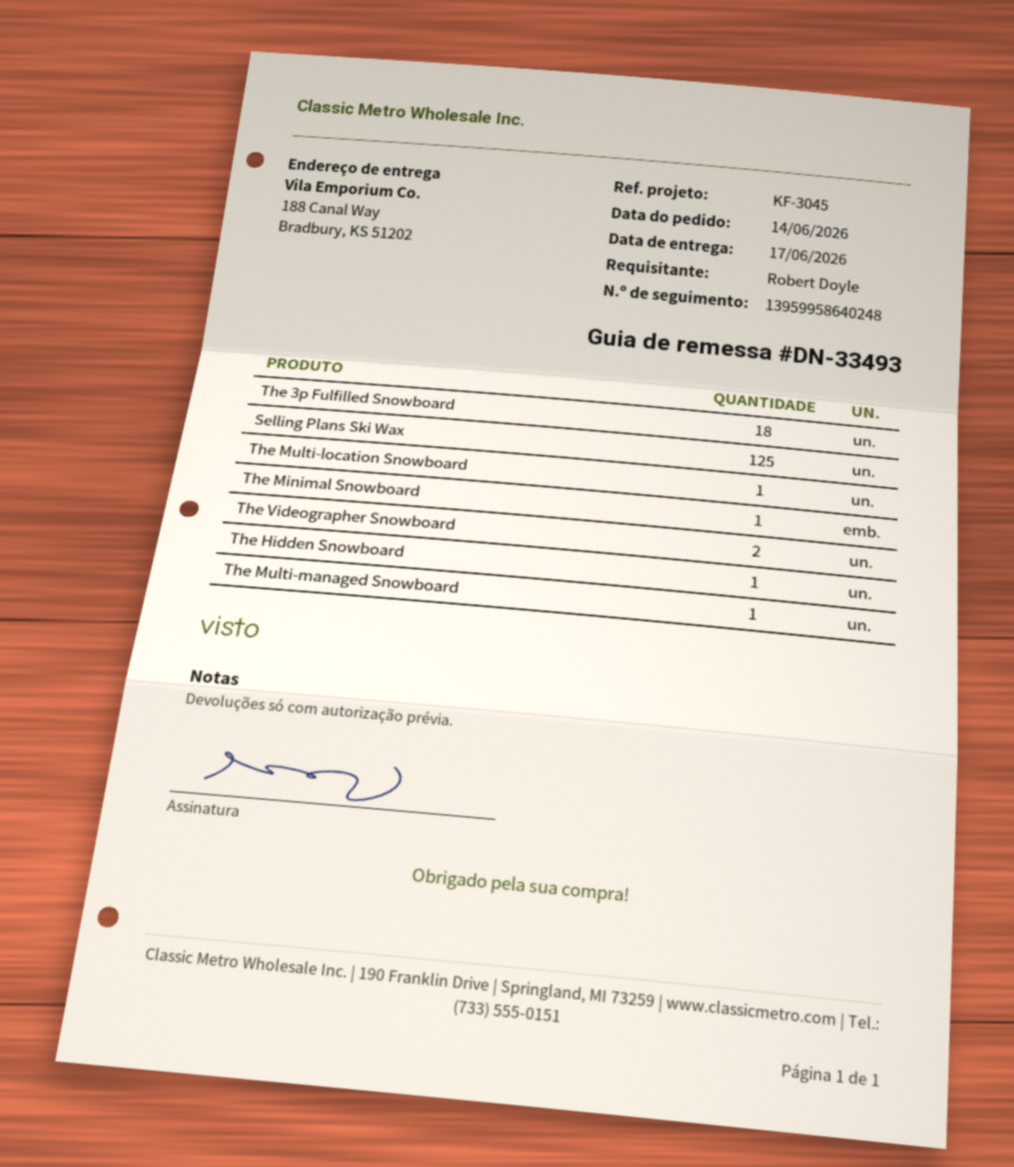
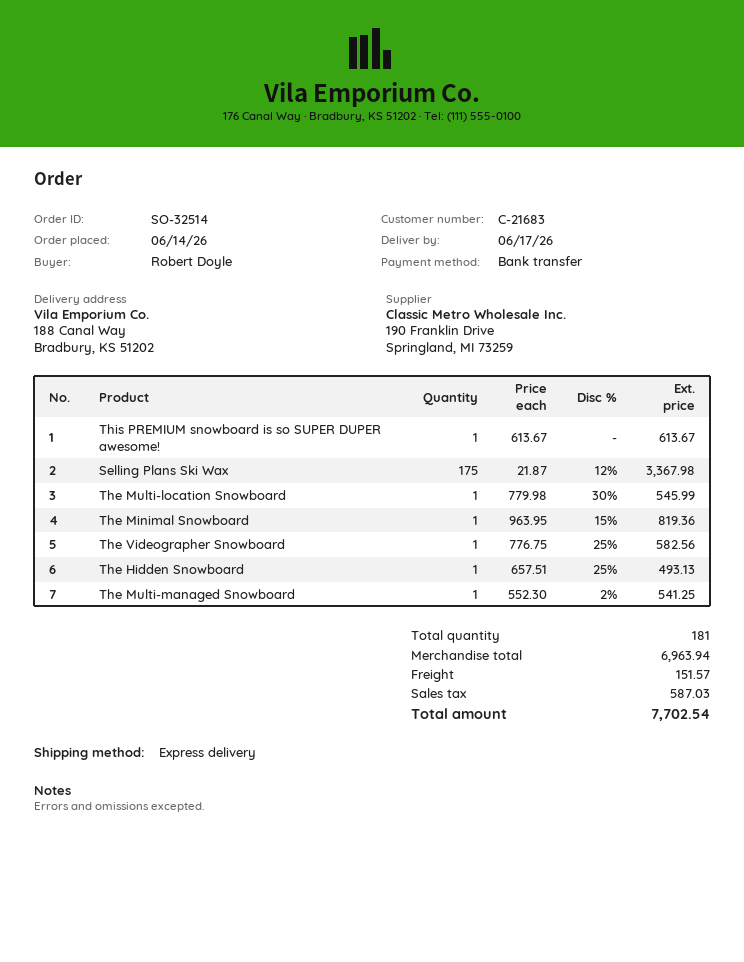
The 3p Fulfilled Snowboard: 18 -> none
Selling Plans Ski Wax: 125 -> 175
The Videographer Snowboard: 2 -> 1
This PREMIUM snowboard is so SUPER DUPER awesome!: none -> 1

